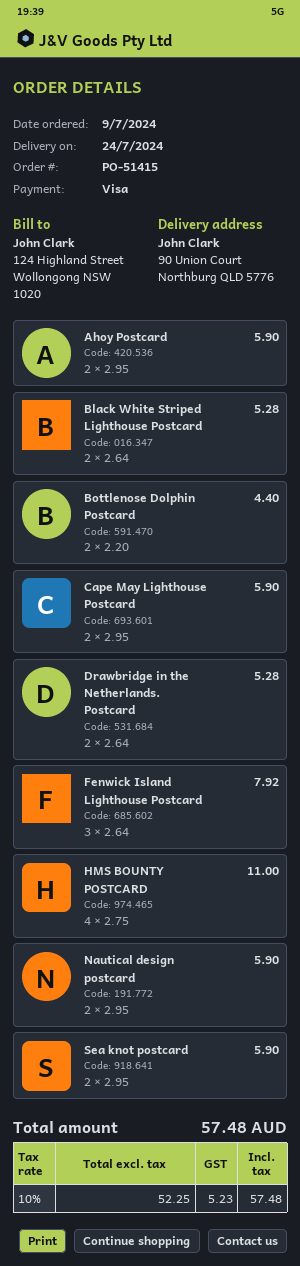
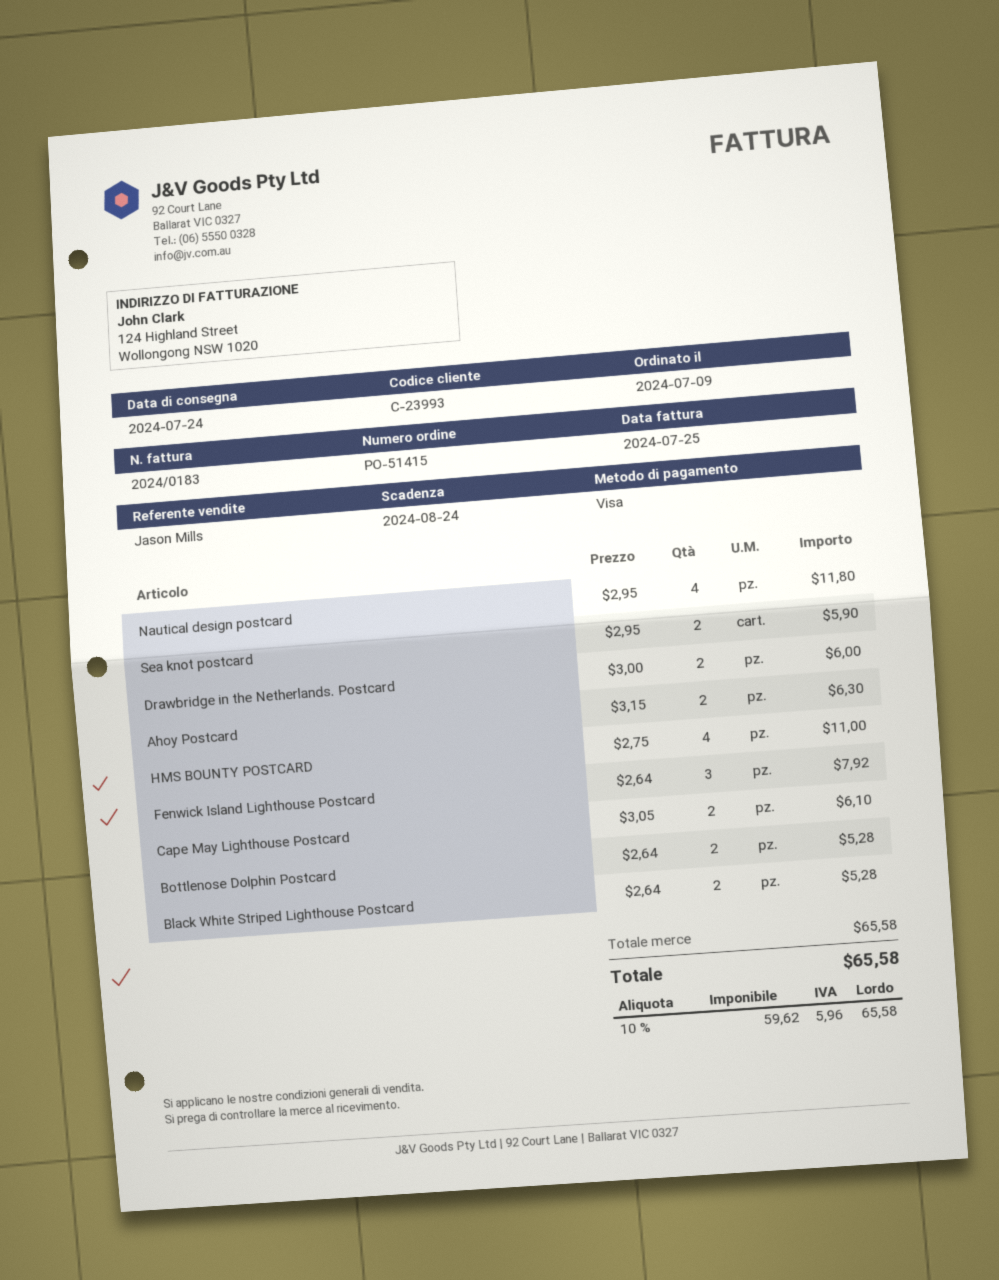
Ahoy Postcard: 2 x 2.95 = 5.90 -> 2 x 3.15 = 6.30
Bottlenose Dolphin Postcard: 2 x 2.20 = 4.40 -> 2 x 2.64 = 5.28
Cape May Lighthouse Postcard: 2 x 2.95 = 5.90 -> 2 x 3.05 = 6.10
Drawbridge in the Netherlands. Postcard: 2 x 2.64 = 5.28 -> 2 x 3.00 = 6.00
Nautical design postcard: 2 x 2.95 = 5.90 -> 4 x 2.95 = 11.80
net: 52.25 -> 59.62
tax: 10% = 5.23 -> 10% = 5.96
total: 57.48 -> 65.58

